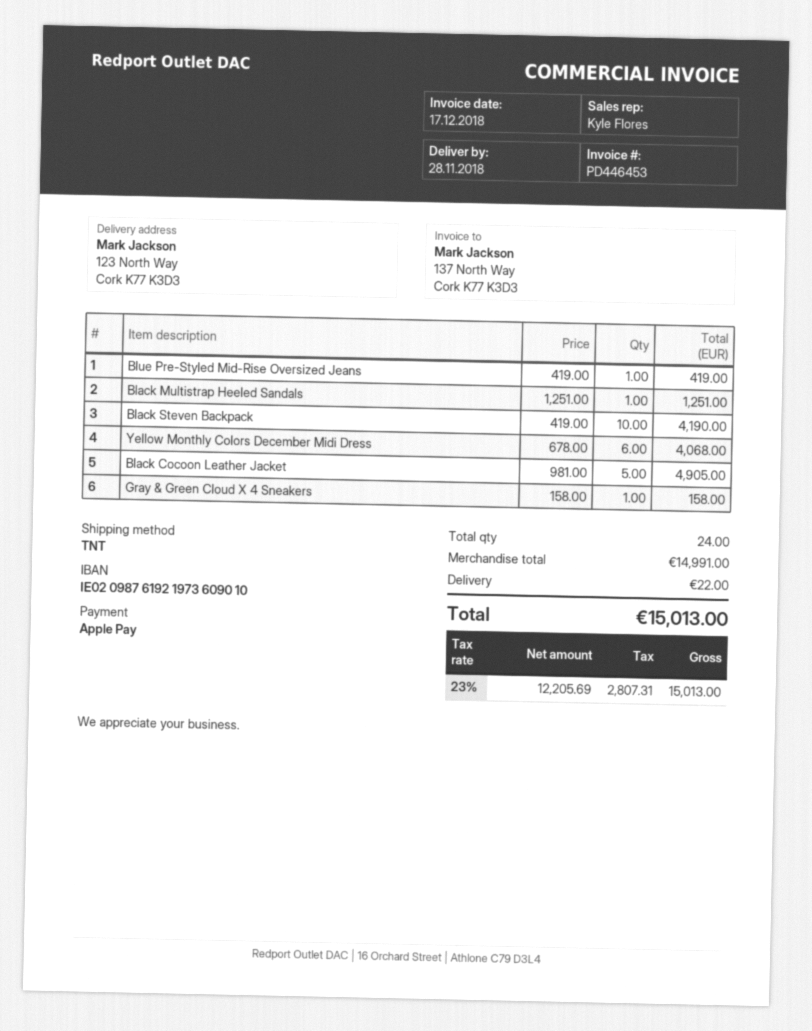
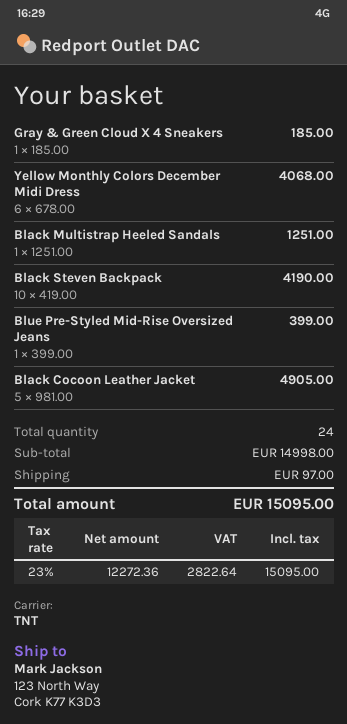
Blue Pre-Styled Mid-Rise Oversized Jeans: 1 x 419.00 = 419.00 -> 1 x 399.00 = 399.00
Gray & Green Cloud X 4 Sneakers: 1 x 158.00 = 158.00 -> 1 x 185.00 = 185.00
subtotal: 14991.00 -> 14998.00
shipping: 22.00 -> 97.00
net: 12205.69 -> 12272.36
tax: 23% = 2807.31 -> 23% = 2822.64
total: 15013.00 -> 15095.00

